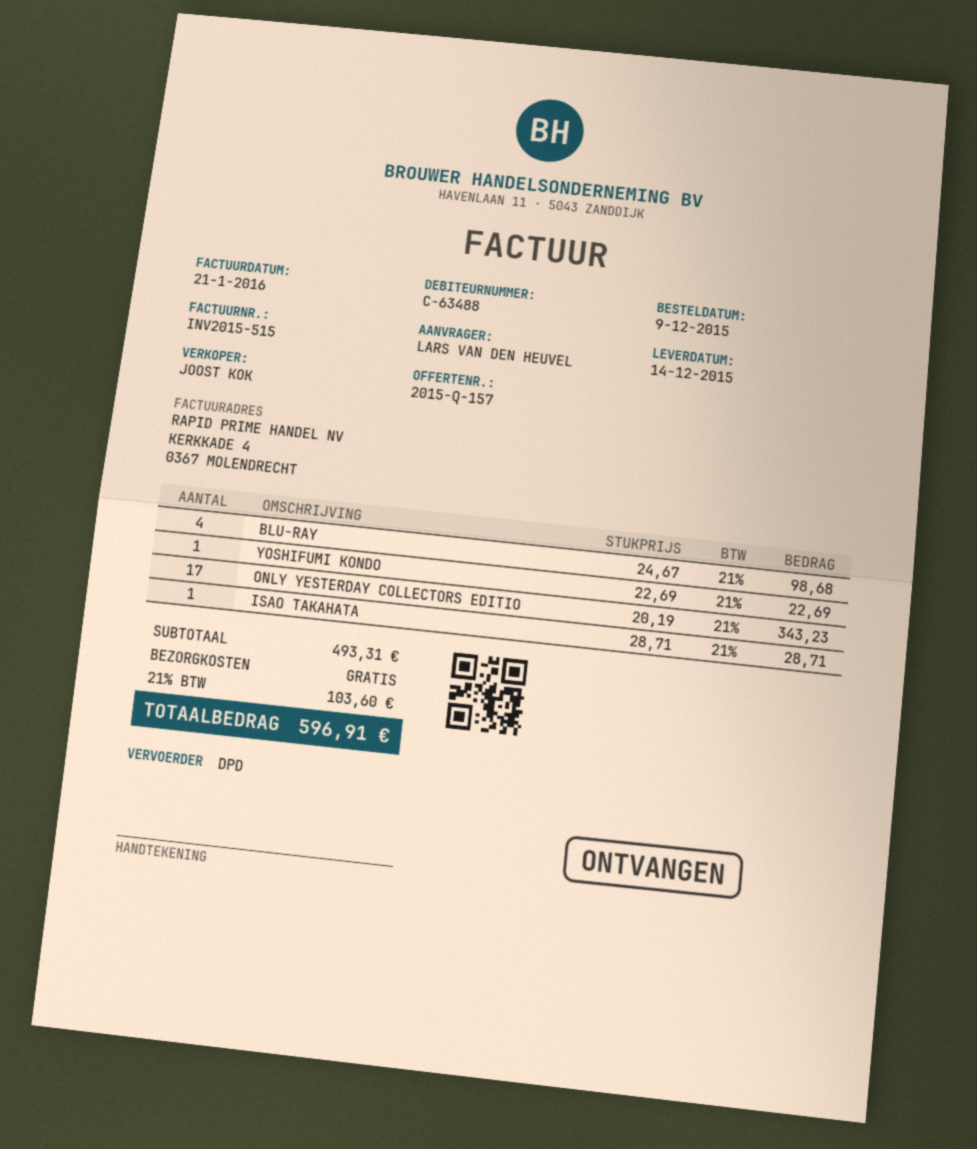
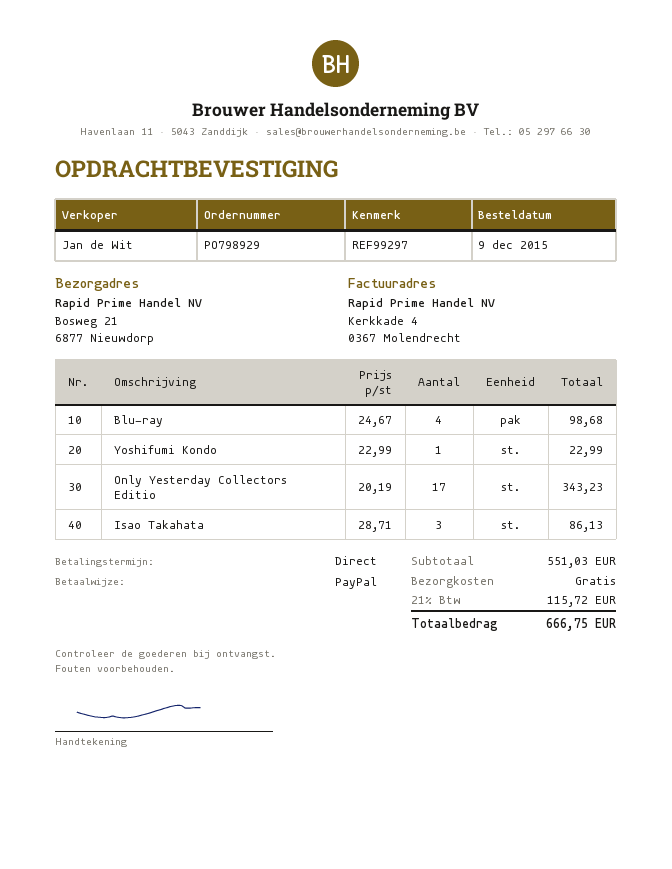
sales rep: JOOST KOK -> Jan de Wit
YOSHIFUMI KONDO: 1 x 22.69 = 22.69 -> 1 x 22.99 = 22.99
ISAO TAKAHATA: 1 x 28.71 = 28.71 -> 3 x 28.71 = 86.13
subtotal: 493.31 -> 551.03
tax: 21% = 103.60 -> 21% = 115.72
total: 596.91 -> 666.75

